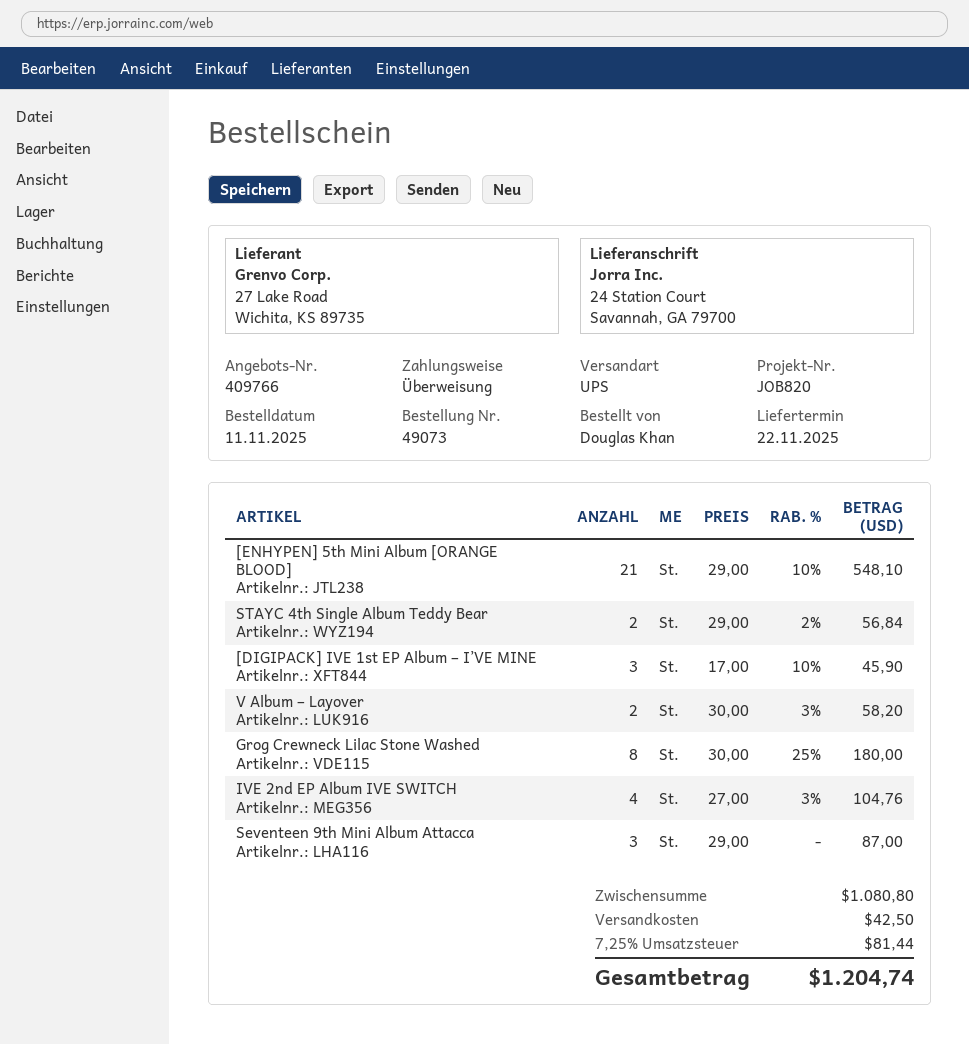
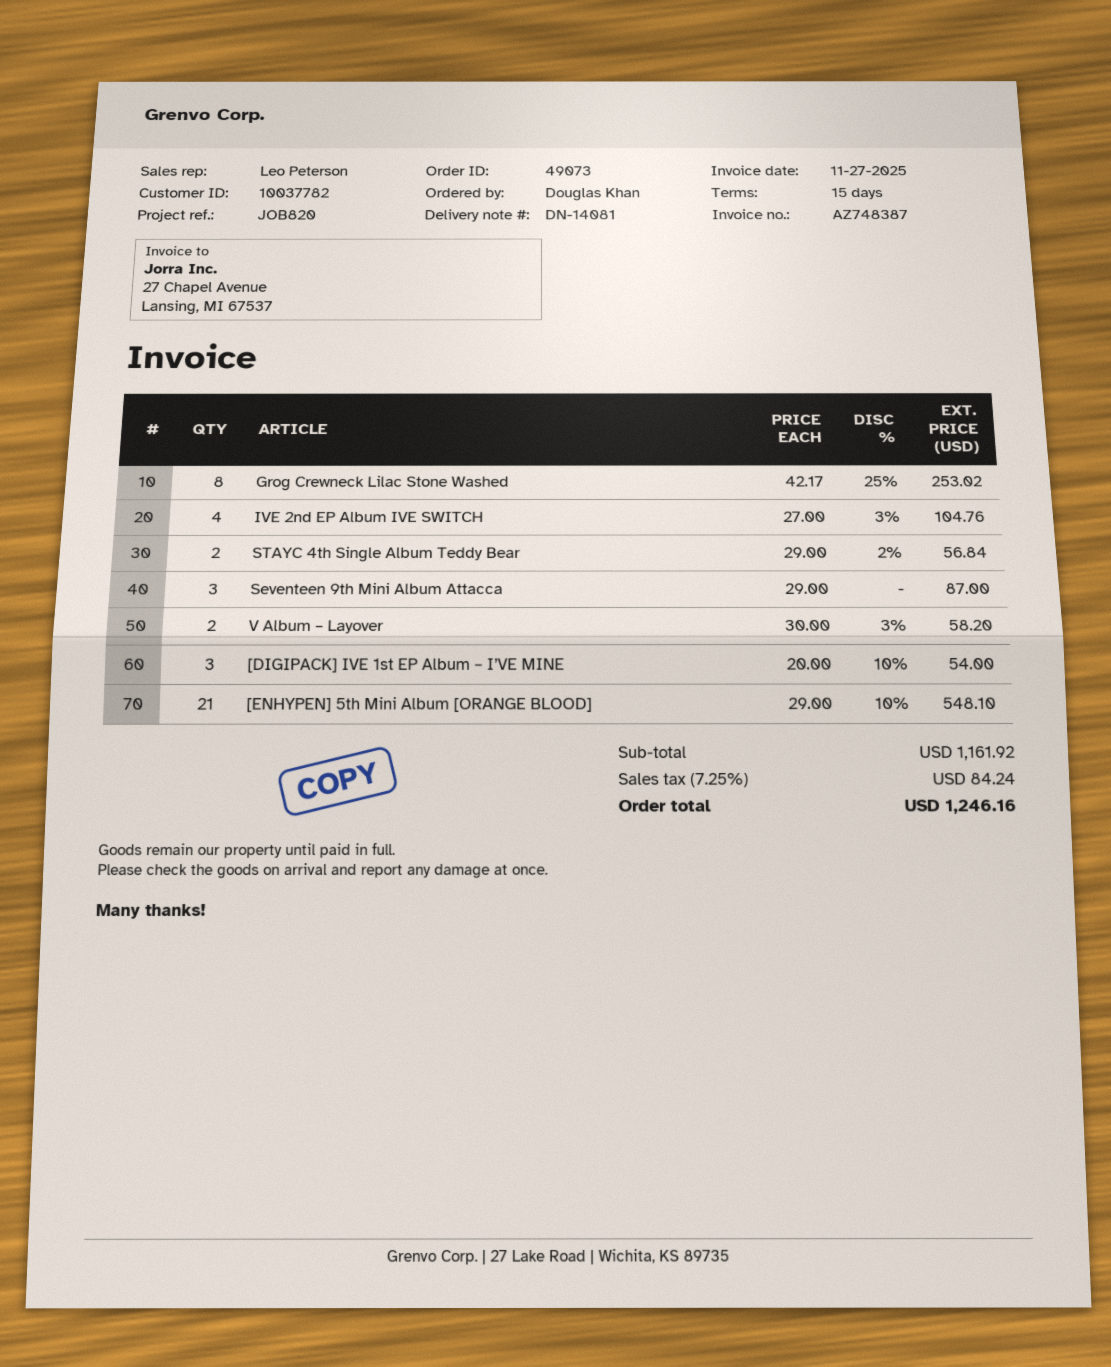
[DIGIPACK] IVE 1st EP Album – I’VE MINE: 3 x 17.00 - 10% = 45.90 -> 3 x 20.00 - 10% = 54.00
Grog Crewneck Lilac Stone Washed: 8 x 30.00 - 25% = 180.00 -> 8 x 42.17 - 25% = 253.02
subtotal: 1080.80 -> 1161.92
shipping: 42.50 -> none
tax: 7.25% = 81.44 -> 7.25% = 84.24
total: 1204.74 -> 1246.16

